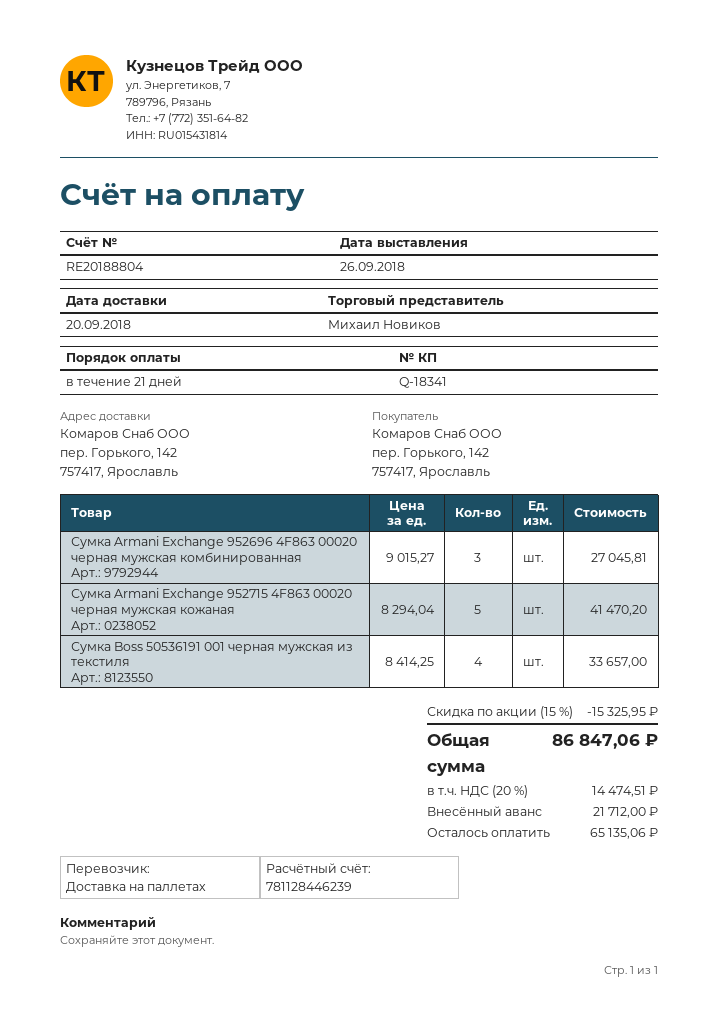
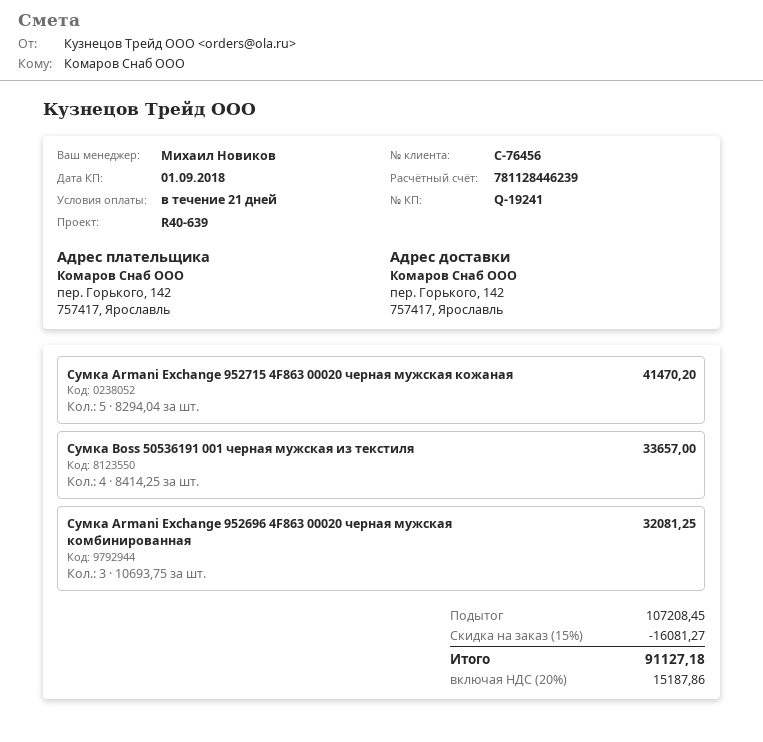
quote number: Q-18341 -> Q-19241
Сумка Armani Exchange 952696 4F863 00020 черная мужская комбинированная: 3 x 9015.27 = 27045.81 -> 3 x 10693.75 = 32081.25
discount: 15% = 15325.95 -> 15% = 16081.27
tax: 20% = 14474.51 -> 20% = 15187.86
total: 86847.06 -> 91127.18

